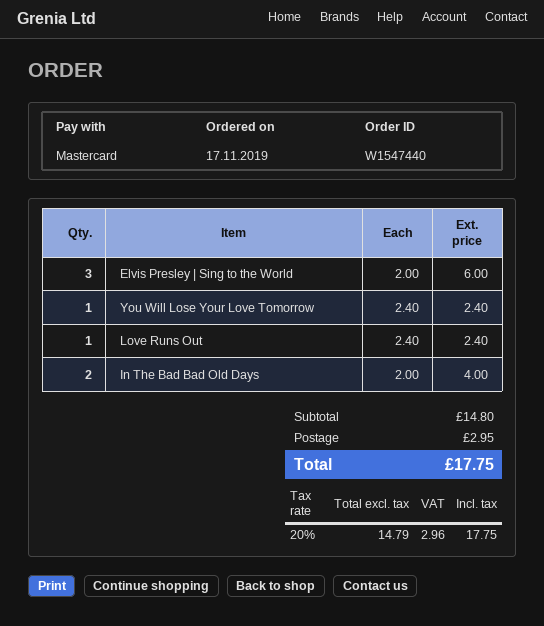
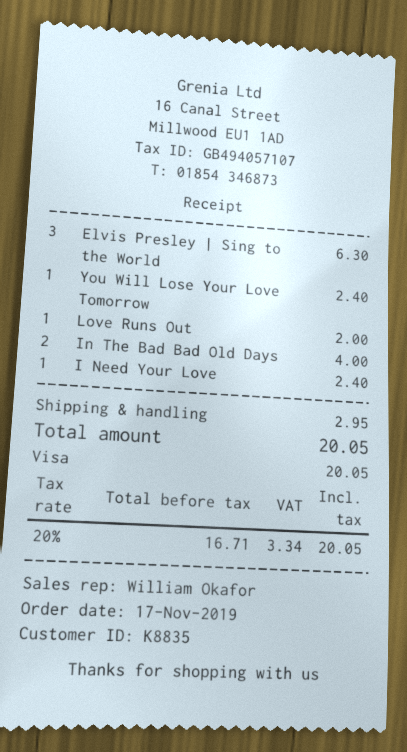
payment method: Mastercard -> Visa
Elvis Presley | Sing to the World: 3 for 6.00 -> 3 for 6.30
Love Runs Out: 1 for 2.40 -> 1 for 2.00
I Need Your Love: none -> 1 for 2.40
net: 14.79 -> 16.71
tax: 20% = 2.96 -> 20% = 3.34
total: 17.75 -> 20.05

